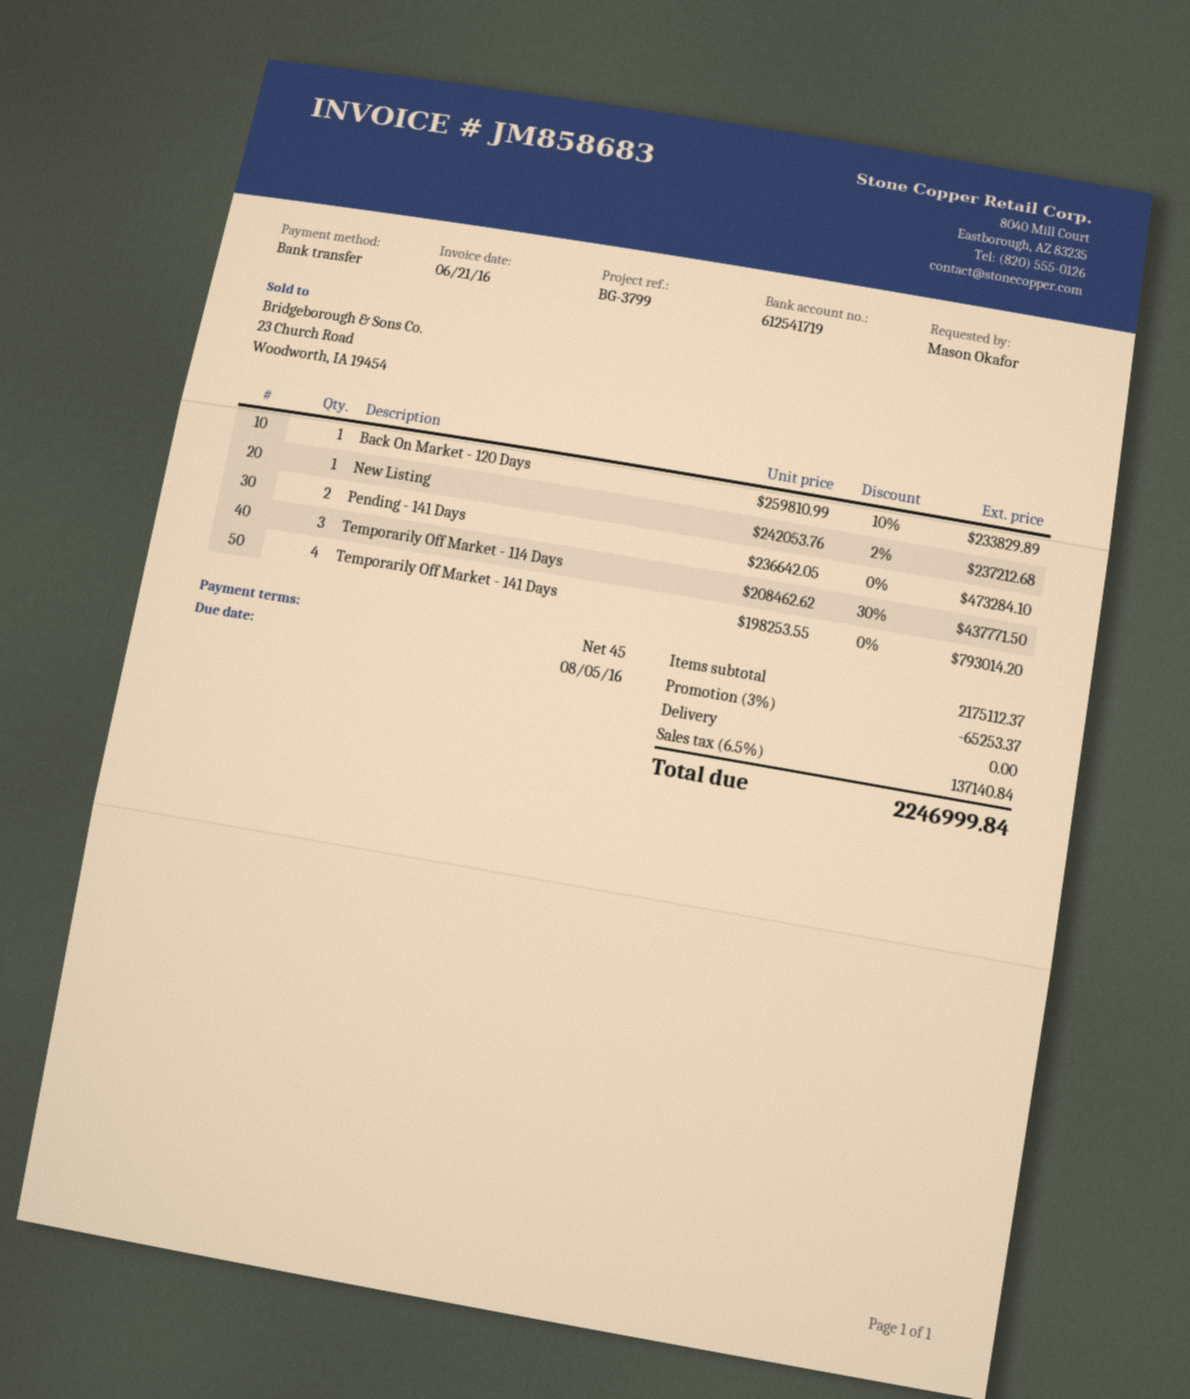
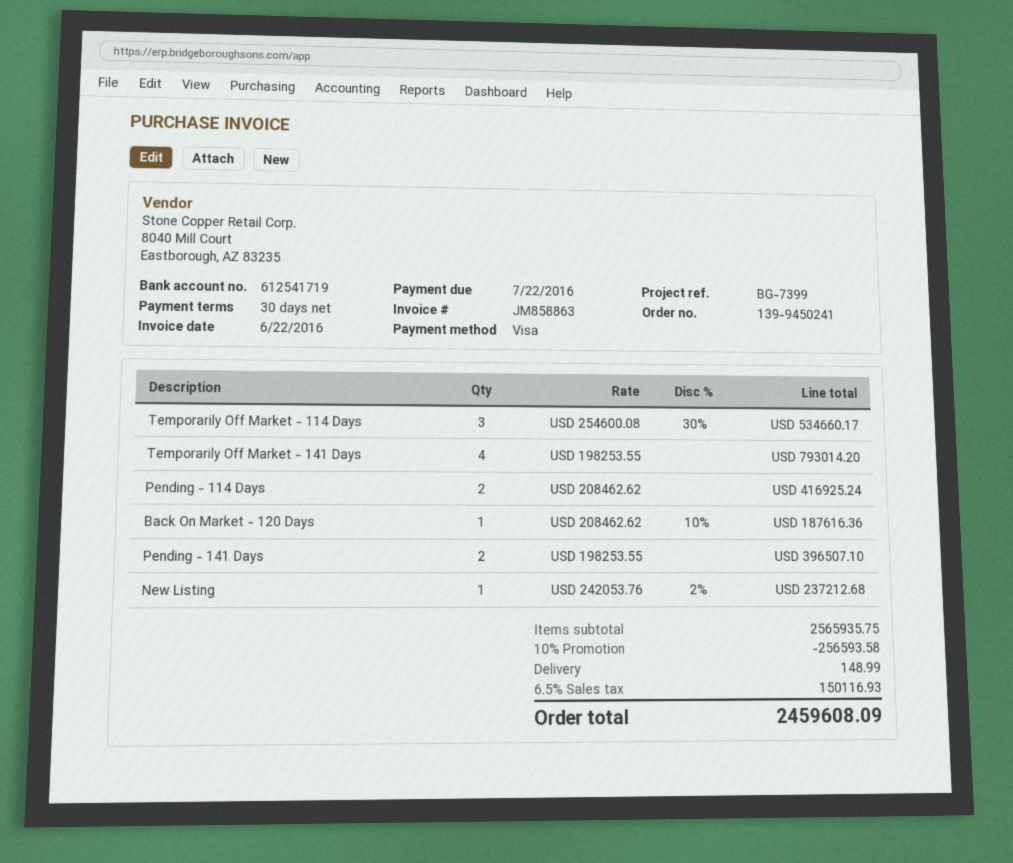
invoice number: JM858683 -> JM858863
invoice date: 2016-06-21 -> 2016-06-22
payment terms: 45 days -> 30 days
due date: 2016-08-05 -> 2016-07-22
reference: BG-3799 -> BG-7399
payment method: bank transfer -> Visa
Back On Market - 120 Days: 1 x 259810.99 - 10% = 233829.89 -> 1 x 208462.62 - 10% = 187616.36
Pending - 141 Days: 2 x 236642.05 = 473284.10 -> 2 x 198253.55 = 396507.10
Temporarily Off Market - 114 Days: 3 x 208462.62 - 30% = 437771.50 -> 3 x 254600.08 - 30% = 534660.17
Pending - 114 Days: none -> 2 x 208462.62 = 416925.24
subtotal: 2175112.37 -> 2565935.75
discount: 3% = 65253.37 -> 10% = 256593.58
shipping: 0.00 -> 148.99
tax: 6.5% = 137140.84 -> 6.5% = 150116.93
total: 2246999.84 -> 2459608.09

